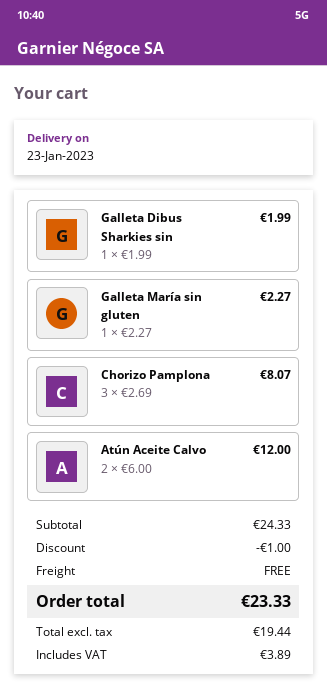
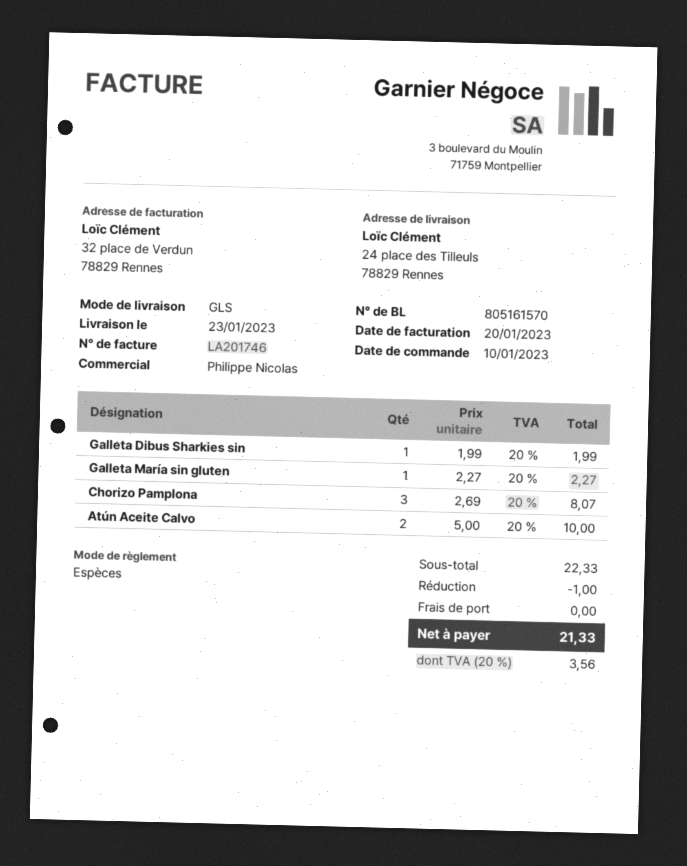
Atún Aceite Calvo: 2 x 6.00 = 12.00 -> 2 x 5.00 = 10.00
subtotal: 24.33 -> 22.33
tax: 3.89 -> 3.56
total: 23.33 -> 21.33

